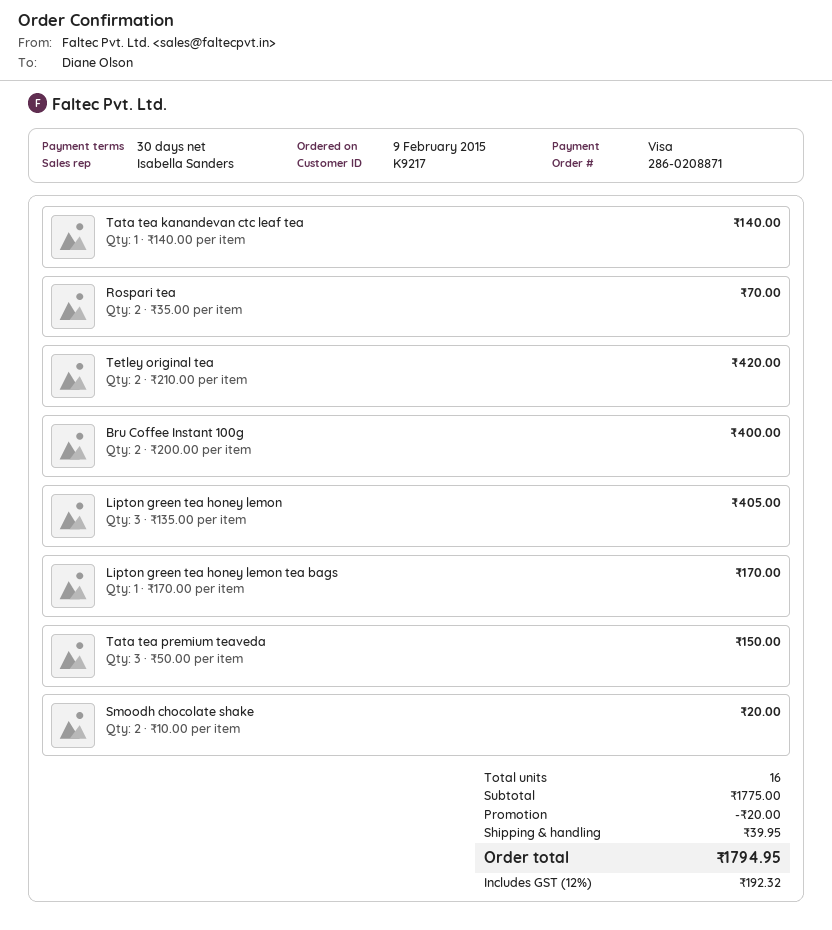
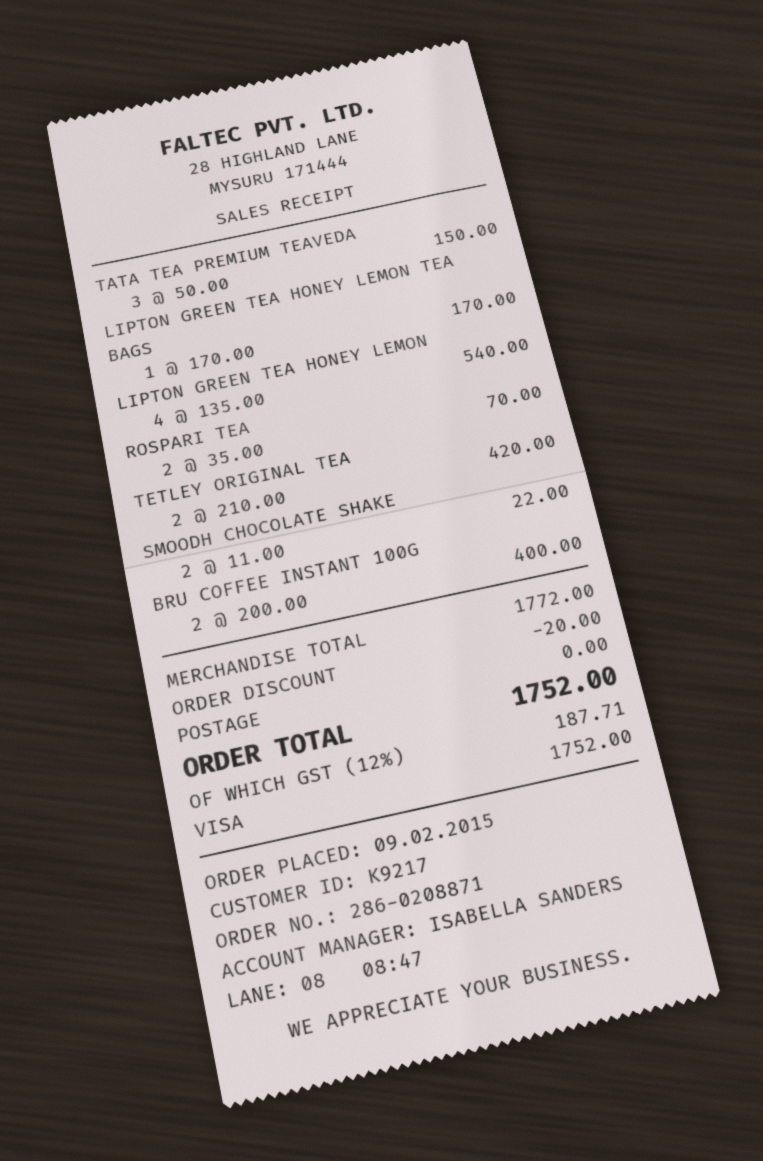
Tata tea kanandevan ctc leaf tea: 1 x 140.00 = 140.00 -> none
Lipton green tea honey lemon: 3 x 135.00 = 405.00 -> 4 x 135.00 = 540.00
Smoodh chocolate shake: 2 x 10.00 = 20.00 -> 2 x 11.00 = 22.00
subtotal: 1775.00 -> 1772.00
shipping: 39.95 -> 0.00
tax: 12% = 192.32 -> 12% = 187.71
total: 1794.95 -> 1752.00

